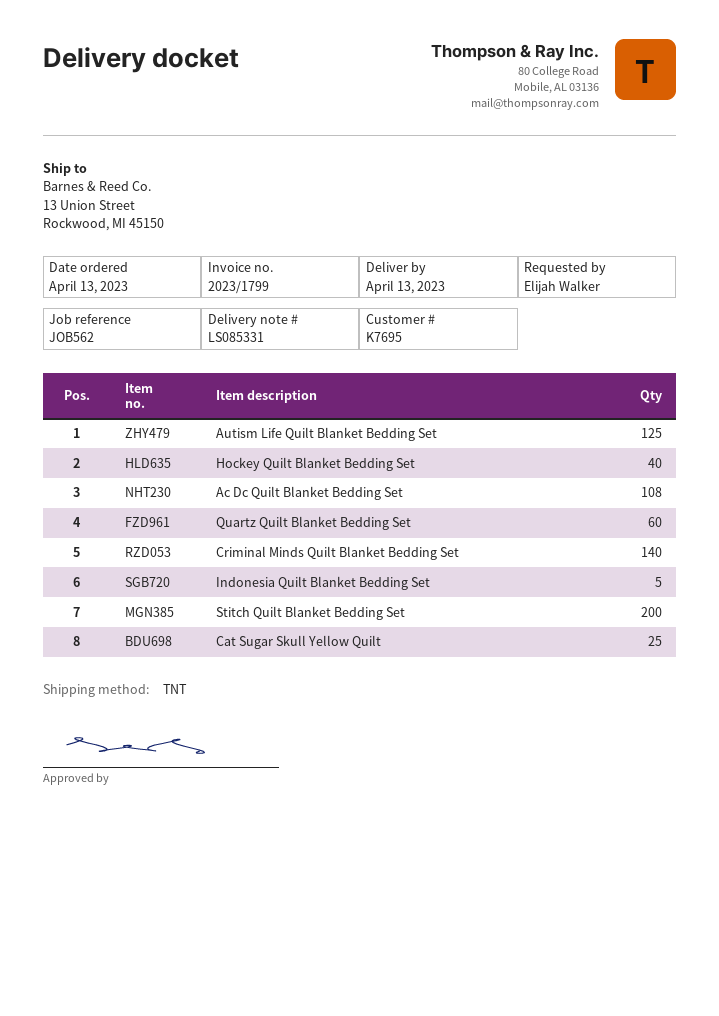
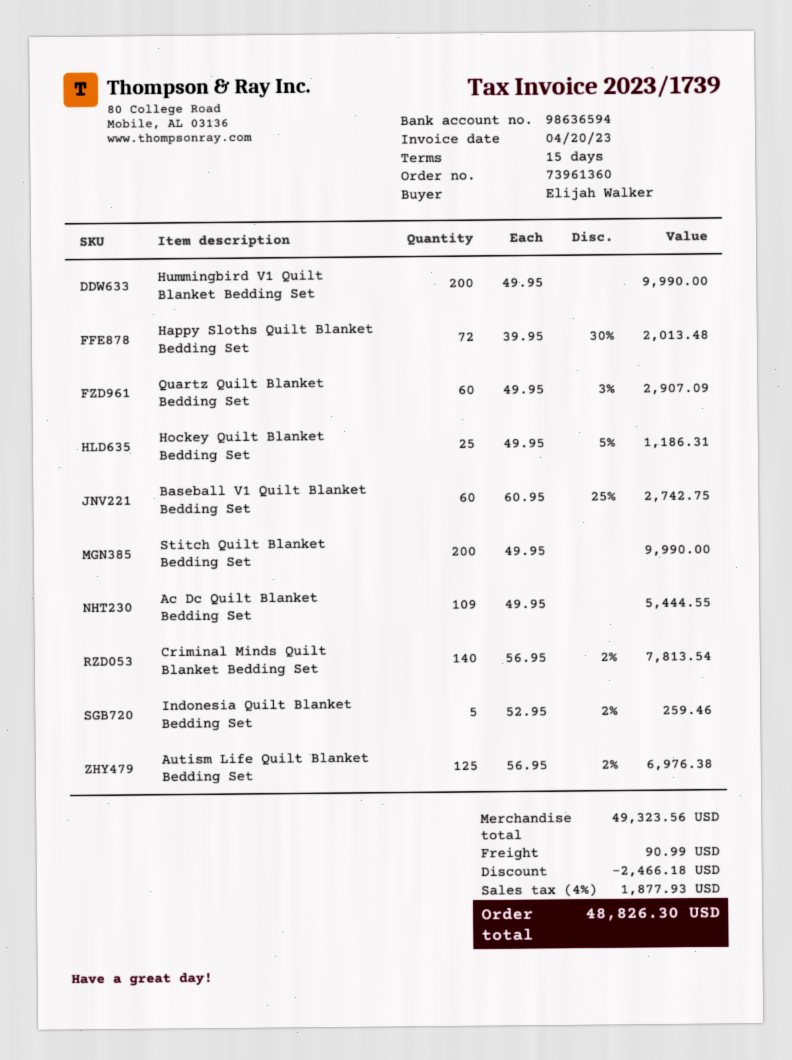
invoice number: 2023/1799 -> 2023/1739
Hockey Quilt Blanket Bedding Set: 40 -> 25
Ac Dc Quilt Blanket Bedding Set: 108 -> 109
Cat Sugar Skull Yellow Quilt: 25 -> none
Hummingbird V1 Quilt Blanket Bedding Set: none -> 200
Happy Sloths Quilt Blanket Bedding Set: none -> 72
Baseball V1 Quilt Blanket Bedding Set: none -> 60

